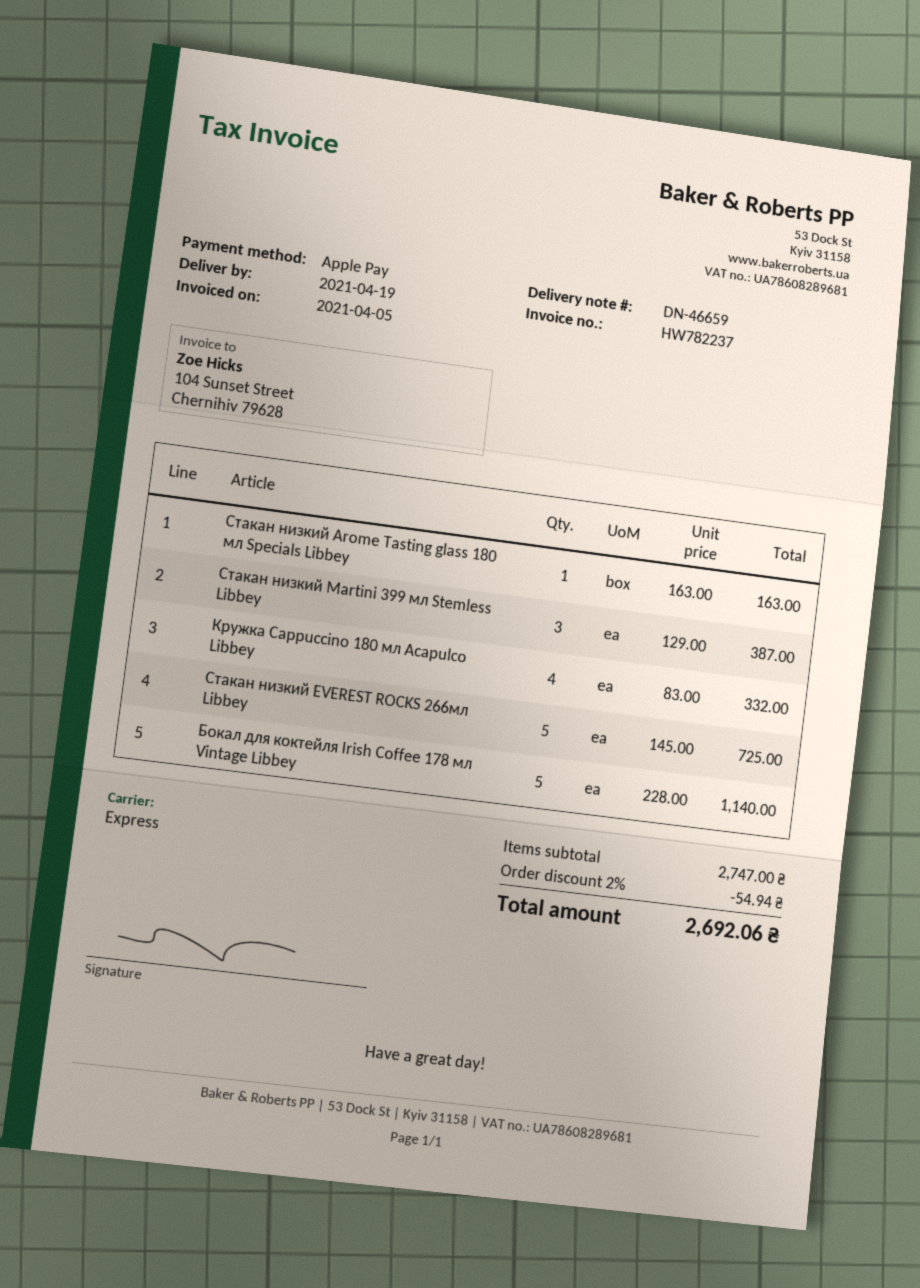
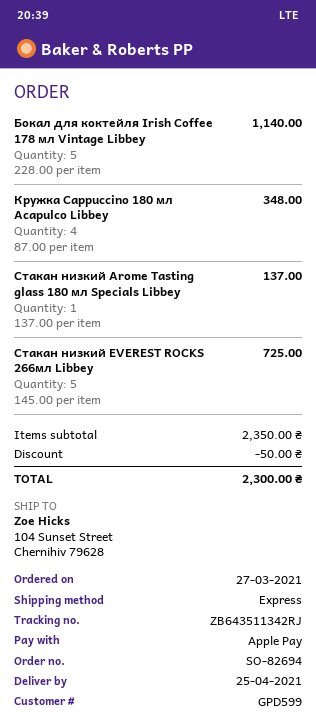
delivery date: 2021-04-19 -> 2021-04-25
Стакан низкий Arome Tasting glass 180 мл Specials Libbey: 1 x 163.00 = 163.00 -> 1 x 137.00 = 137.00
Стакан низкий Martini 399 мл Stemless Libbey: 3 x 129.00 = 387.00 -> none
Кружка Cappuccino 180 мл Acapulco Libbey: 4 x 83.00 = 332.00 -> 4 x 87.00 = 348.00
subtotal: 2747.00 -> 2350.00
discount: 54.94 -> 50.00
total: 2692.06 -> 2300.00

